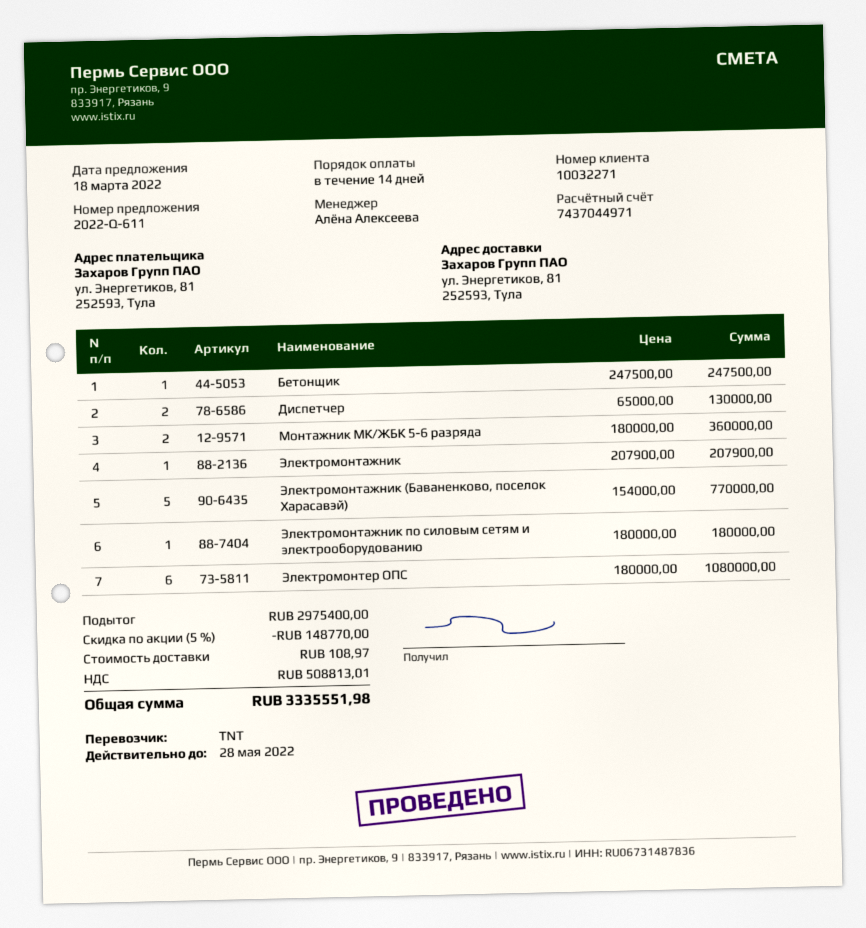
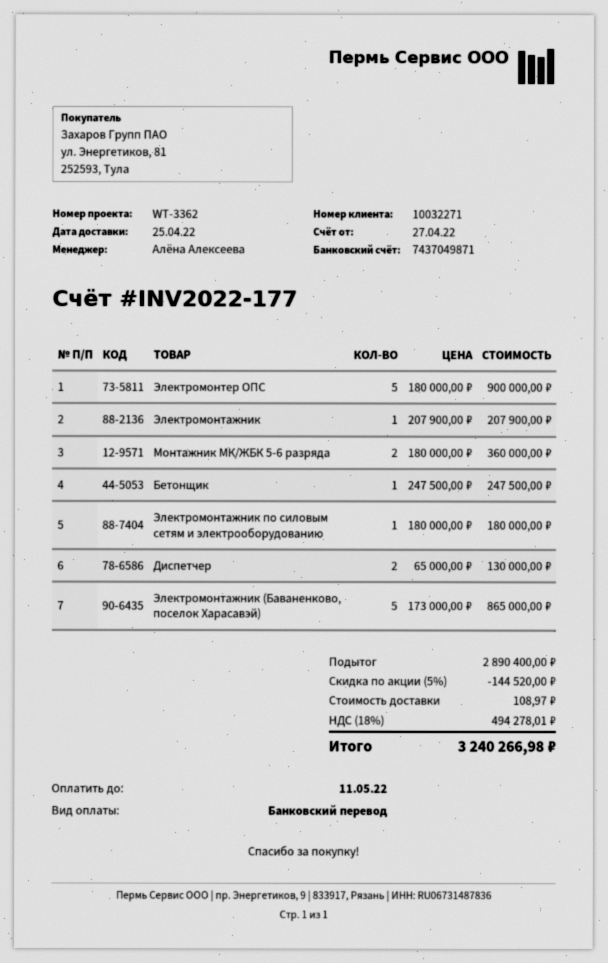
bank account: 7437044971 -> 7437049871
Электромонтажник (Баваненково, поселок Харасавэй): 5 x 154000.00 = 770000.00 -> 5 x 173000.00 = 865000.00
Электромонтер ОПС: 6 x 180000.00 = 1080000.00 -> 5 x 180000.00 = 900000.00
subtotal: 2975400.00 -> 2890400.00
discount: 5% = 148770.00 -> 5% = 144520.00
tax: 508813.01 -> 494278.01
total: 3335551.98 -> 3240266.98

